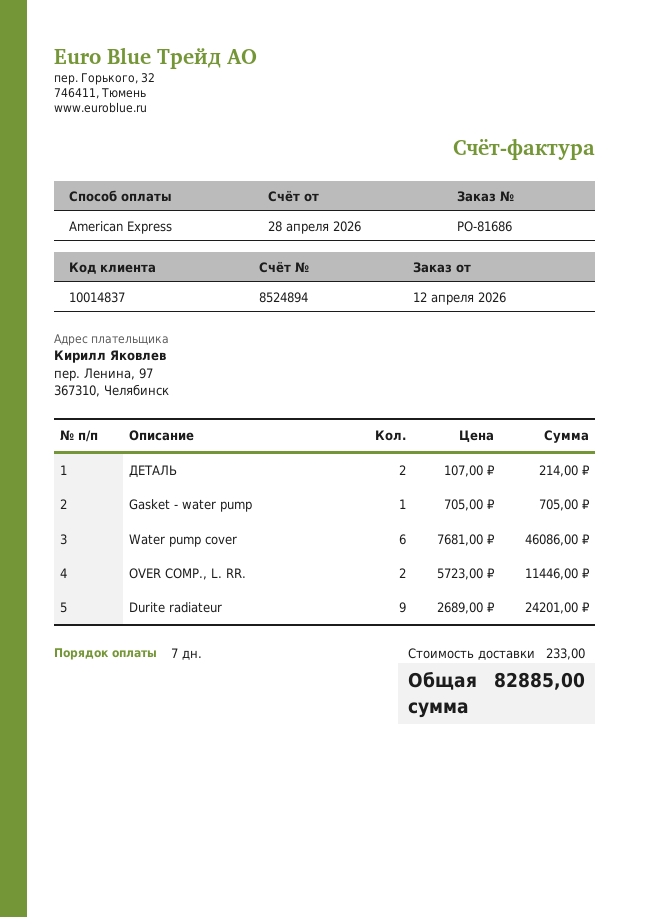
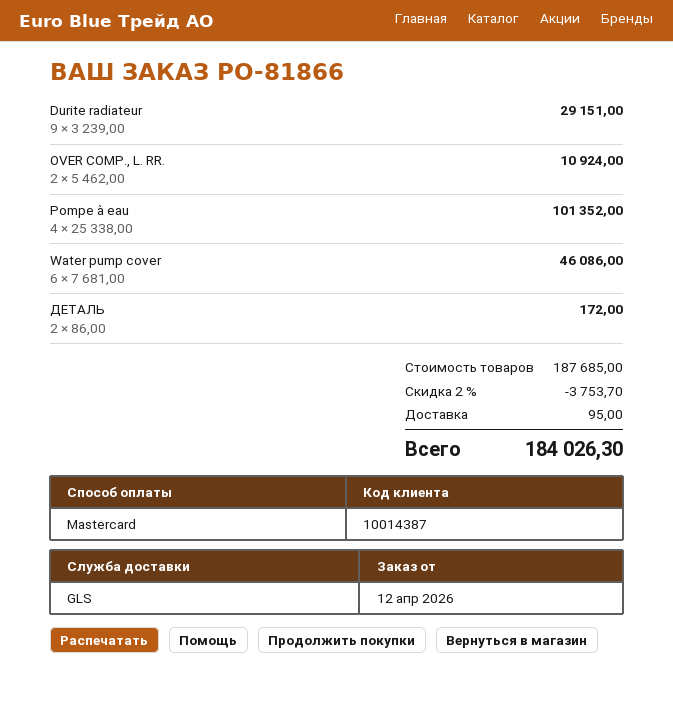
order number: PO-81686 -> PO-81866
customer number: 10014837 -> 10014387
payment method: American Express -> Mastercard
ДЕТАЛЬ: 2 x 107.00 = 214.00 -> 2 x 86.00 = 172.00
Gasket - water pump: 1 x 705.00 = 705.00 -> none
OVER COMP., L. RR.: 2 x 5723.00 = 11446.00 -> 2 x 5462.00 = 10924.00
Durite radiateur: 9 x 2689.00 = 24201.00 -> 9 x 3239.00 = 29151.00
Pompe à eau: none -> 4 x 25338.00 = 101352.00
discount: none -> 2% = 3753.70
shipping: 233.00 -> 95.00
total: 82885.00 -> 184026.30

